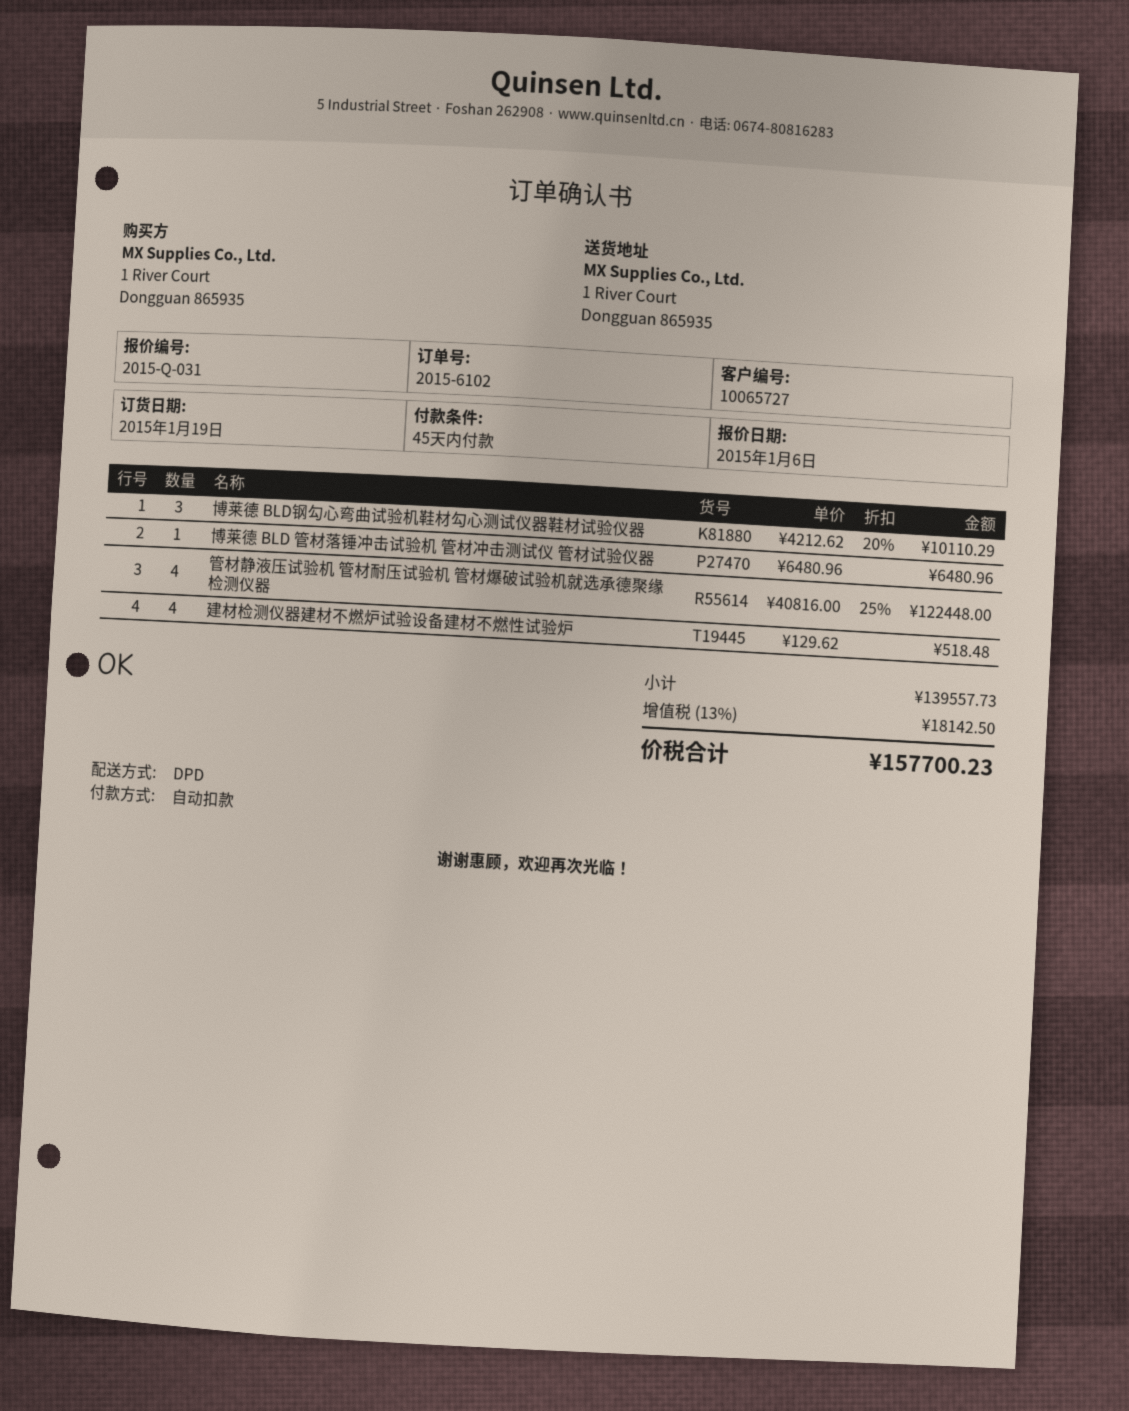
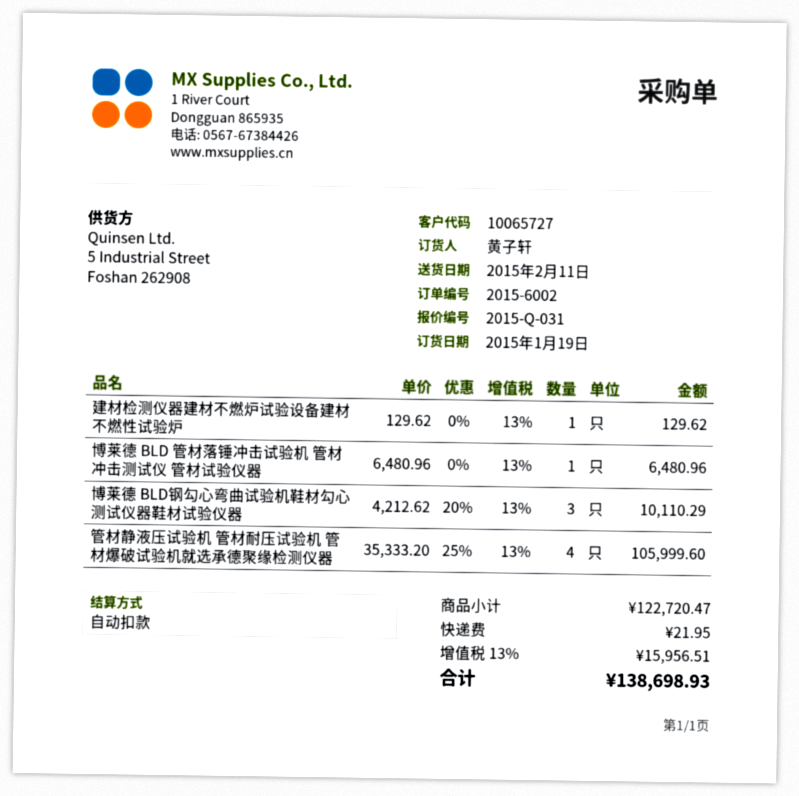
order number: 2015-6102 -> 2015-6002
管材静液压试验机 管材耐压试验机 管材爆破试验机就选承德聚缘检测仪器: 4 x 40816.00 - 25% = 122448.00 -> 4 x 35333.20 - 25% = 105999.60
建材检测仪器建材不燃炉试验设备建材不燃性试验炉: 4 x 129.62 = 518.48 -> 1 x 129.62 = 129.62
subtotal: 139557.73 -> 122720.47
shipping: none -> 21.95
tax: 13% = 18142.50 -> 13% = 15956.51
total: 157700.23 -> 138698.93

